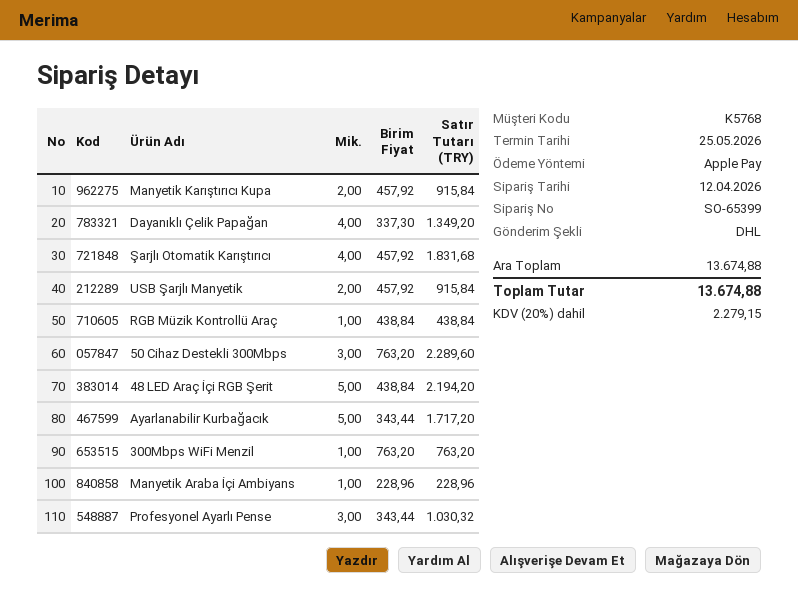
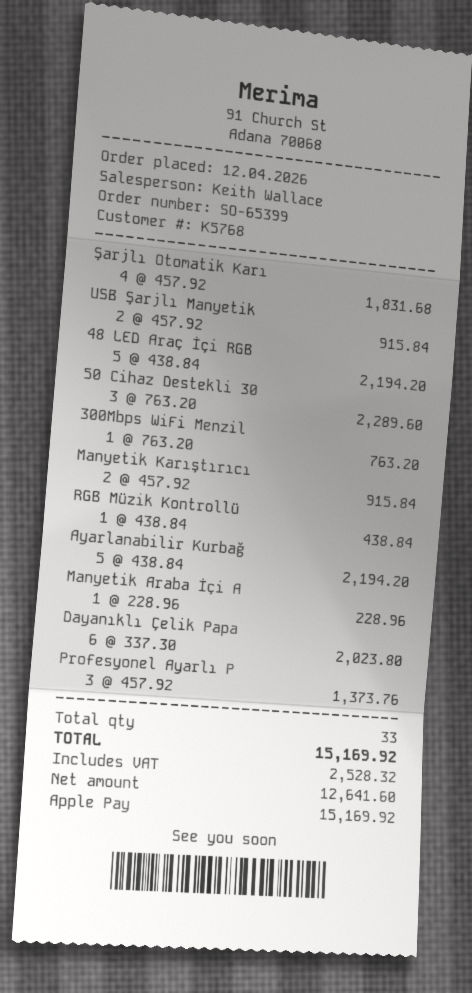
Dayanıklı Çelik Papağan: 4 x 337.30 = 1349.20 -> 6 x 337.30 = 2023.80
Ayarlanabilir Kurbağacık: 5 x 343.44 = 1717.20 -> 5 x 438.84 = 2194.20
Profesyonel Ayarlı Pense: 3 x 343.44 = 1030.32 -> 3 x 457.92 = 1373.76
tax: 2279.15 -> 2528.32
total: 13674.88 -> 15169.92

